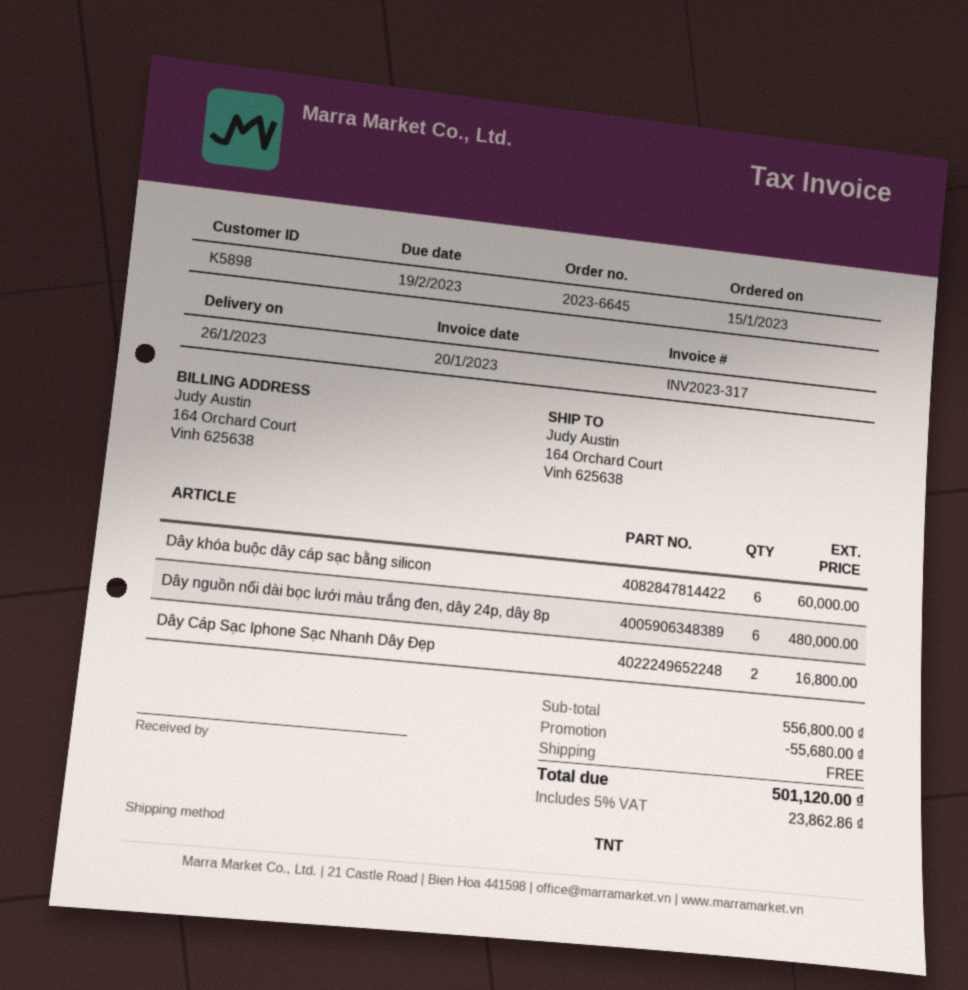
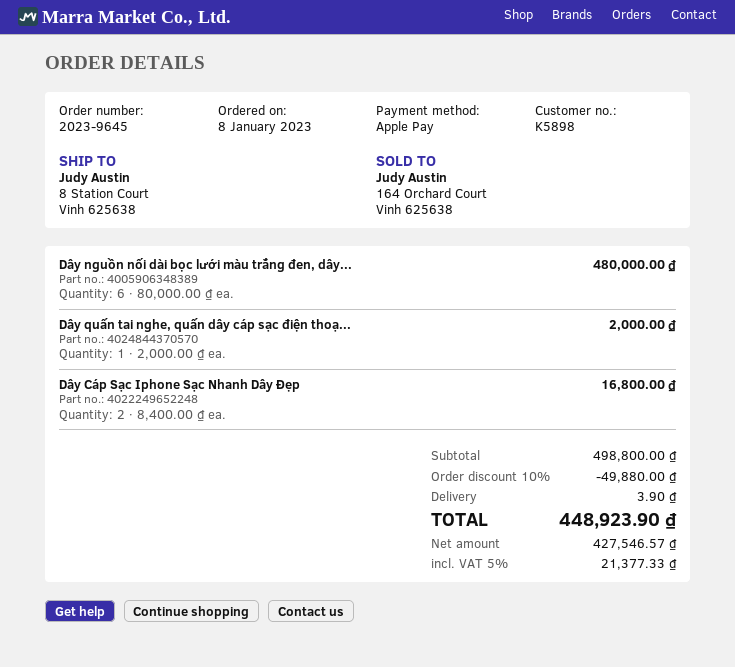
order number: 2023-6645 -> 2023-9645
order date: 2023-01-15 -> 2023-01-08
ship to: 164 Orchard Court, Vinh 625638 -> 8 Station Court, Vinh 625638
Dây khóa buộc dây cáp sạc bằng silicon: 6 for 60000.00 -> none
Dây quấn tai nghe, quấn dây cáp sạc điện thoạ...: none -> 1 for 2000.00
subtotal: 556800.00 -> 498800.00
discount: 55680.00 -> 49880.00
shipping: 0.00 -> 3.90
tax: 5% = 23862.86 -> 5% = 21377.33
total: 501120.00 -> 448923.90

